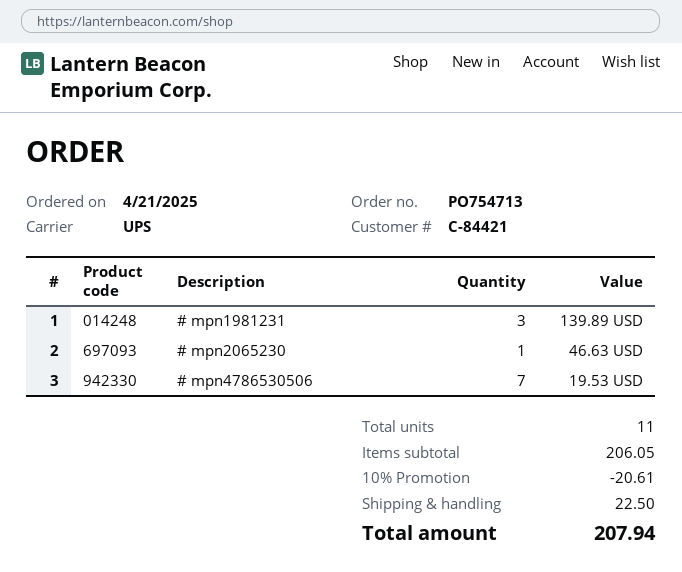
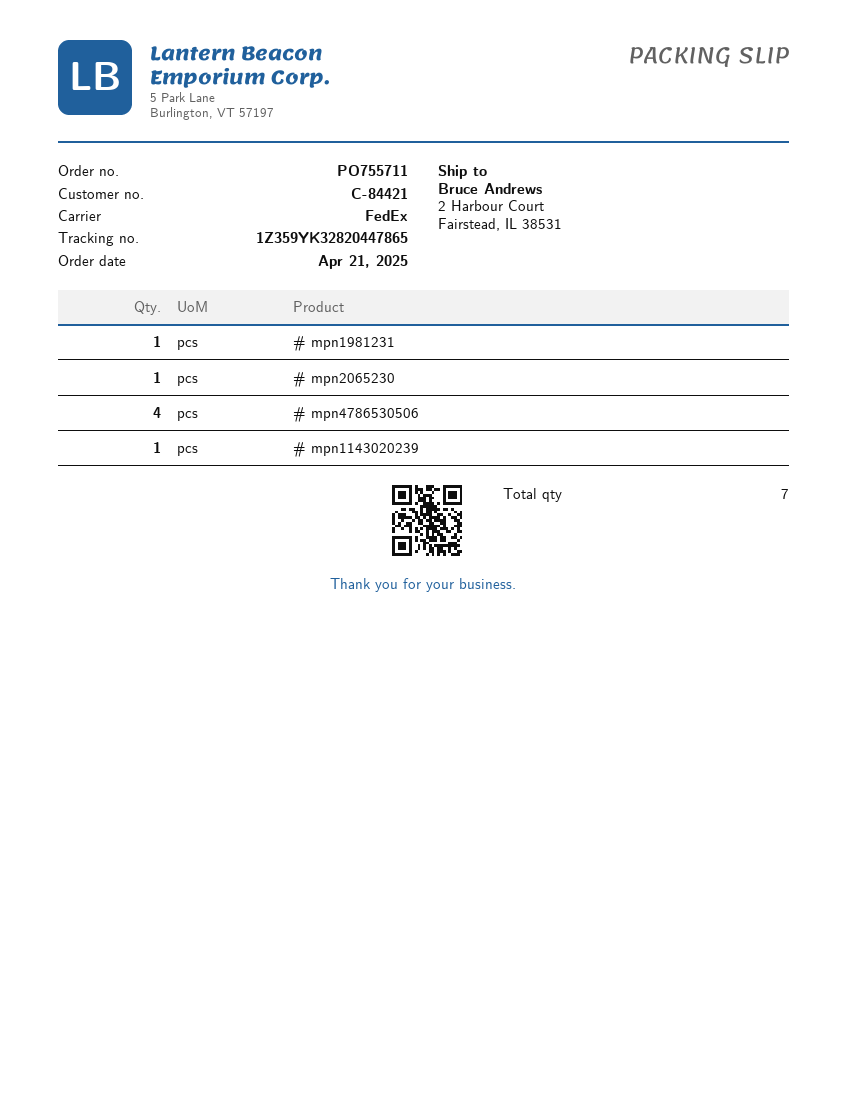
order number: PO754713 -> PO755711
shipping method: UPS -> FedEx
# mpn1981231: 3 -> 1
# mpn4786530506: 7 -> 4
# mpn1143020239: none -> 1
total quantity: 11 -> 7

